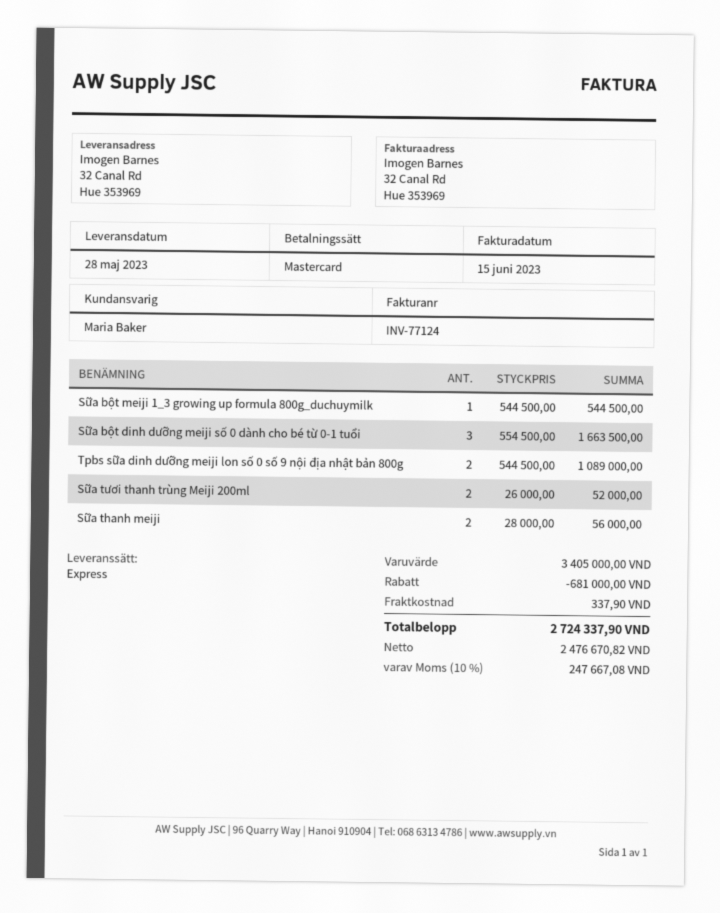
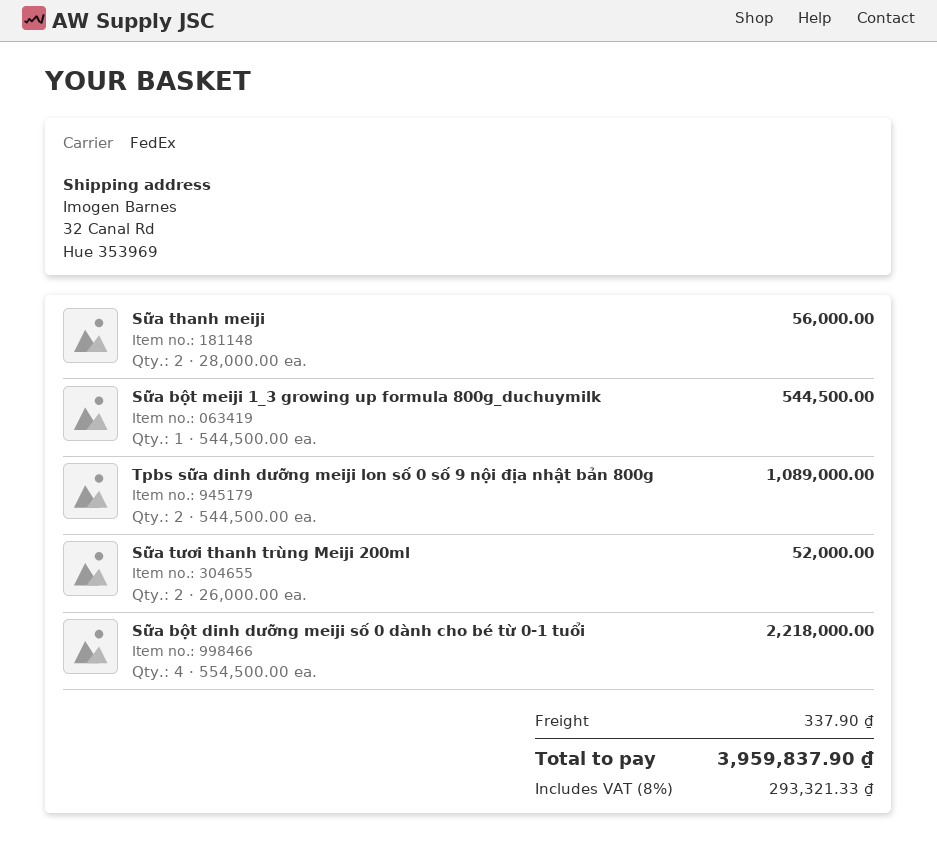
shipping method: express -> FedEx
Sữa bột dinh dưỡng meiji số 0 dành cho bé từ 0-1 tuổi: 3 x 554500.00 = 1663500.00 -> 4 x 554500.00 = 2218000.00
discount: 681000.00 -> none
tax: 10% = 247667.08 -> 8% = 293321.33
total: 2724337.90 -> 3959837.90

